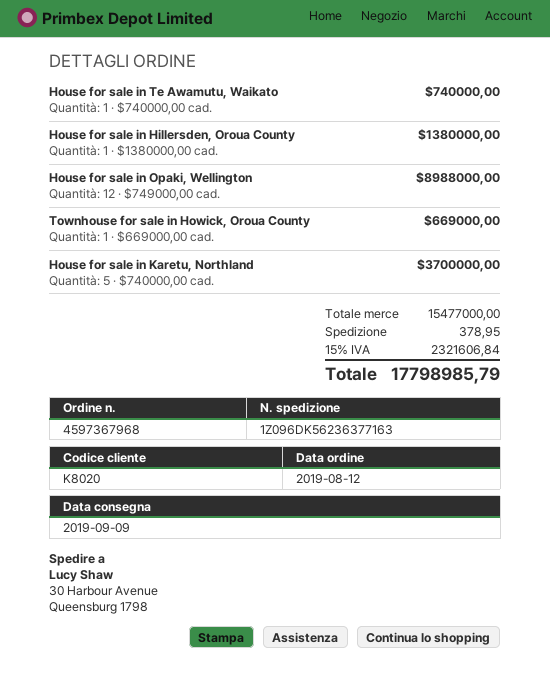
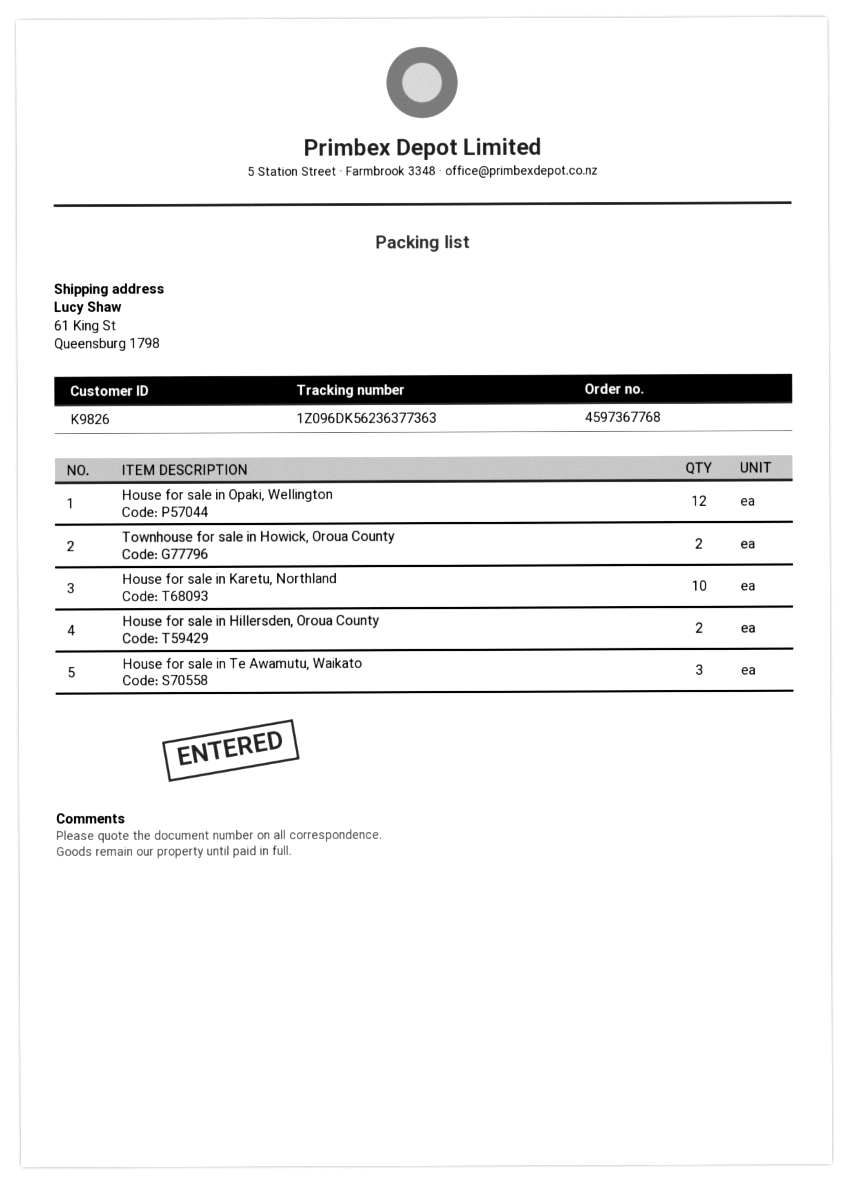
order number: 4597367968 -> 4597367768
customer number: K8020 -> K9826
tracking number: 1Z096DK56236377163 -> 1Z096DK56236377363
ship to: 30 Harbour Avenue, Queensburg 1798 -> 61 King St, Queensburg 1798
House for sale in Te Awamutu, Waikato: 1 -> 3
House for sale in Hillersden, Oroua County: 1 -> 2
Townhouse for sale in Howick, Oroua County: 1 -> 2
House for sale in Karetu, Northland: 5 -> 10

